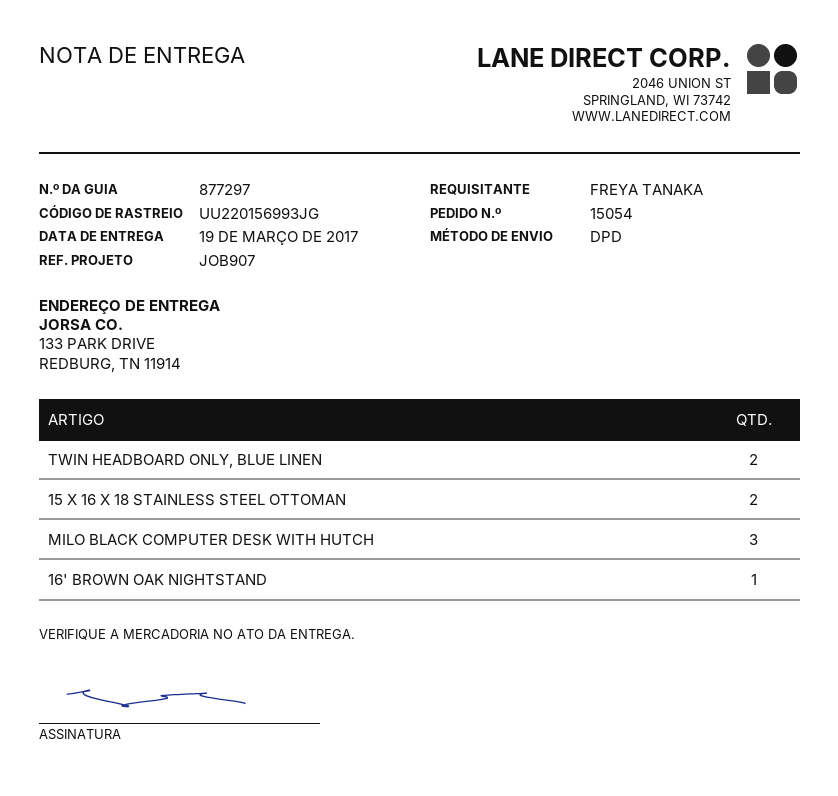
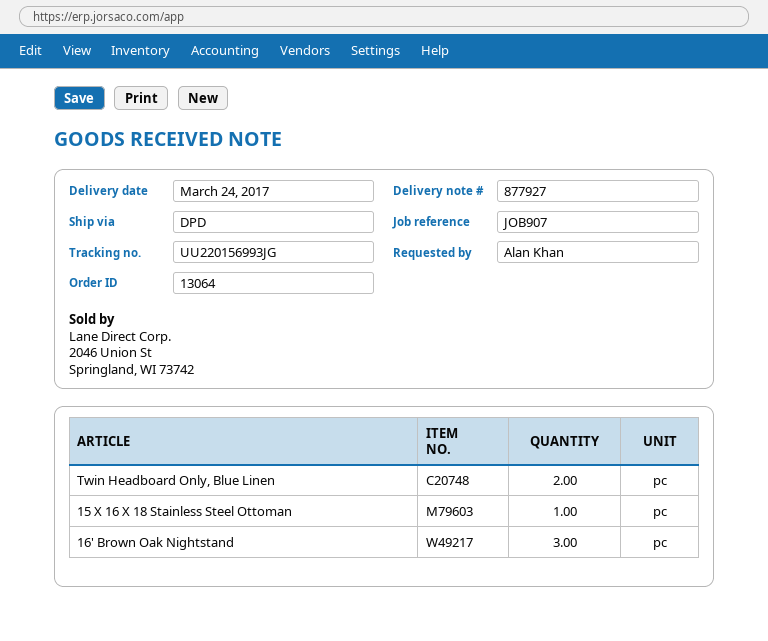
order number: 15054 -> 13064
delivery note number: 877297 -> 877927
delivery date: 2017-03-19 -> 2017-03-24
ordered by: FREYA TANAKA -> Alan Khan
15 X 16 X 18 STAINLESS STEEL OTTOMAN: 2 -> 1
MILO BLACK COMPUTER DESK WITH HUTCH: 3 -> none
16' BROWN OAK NIGHTSTAND: 1 -> 3

